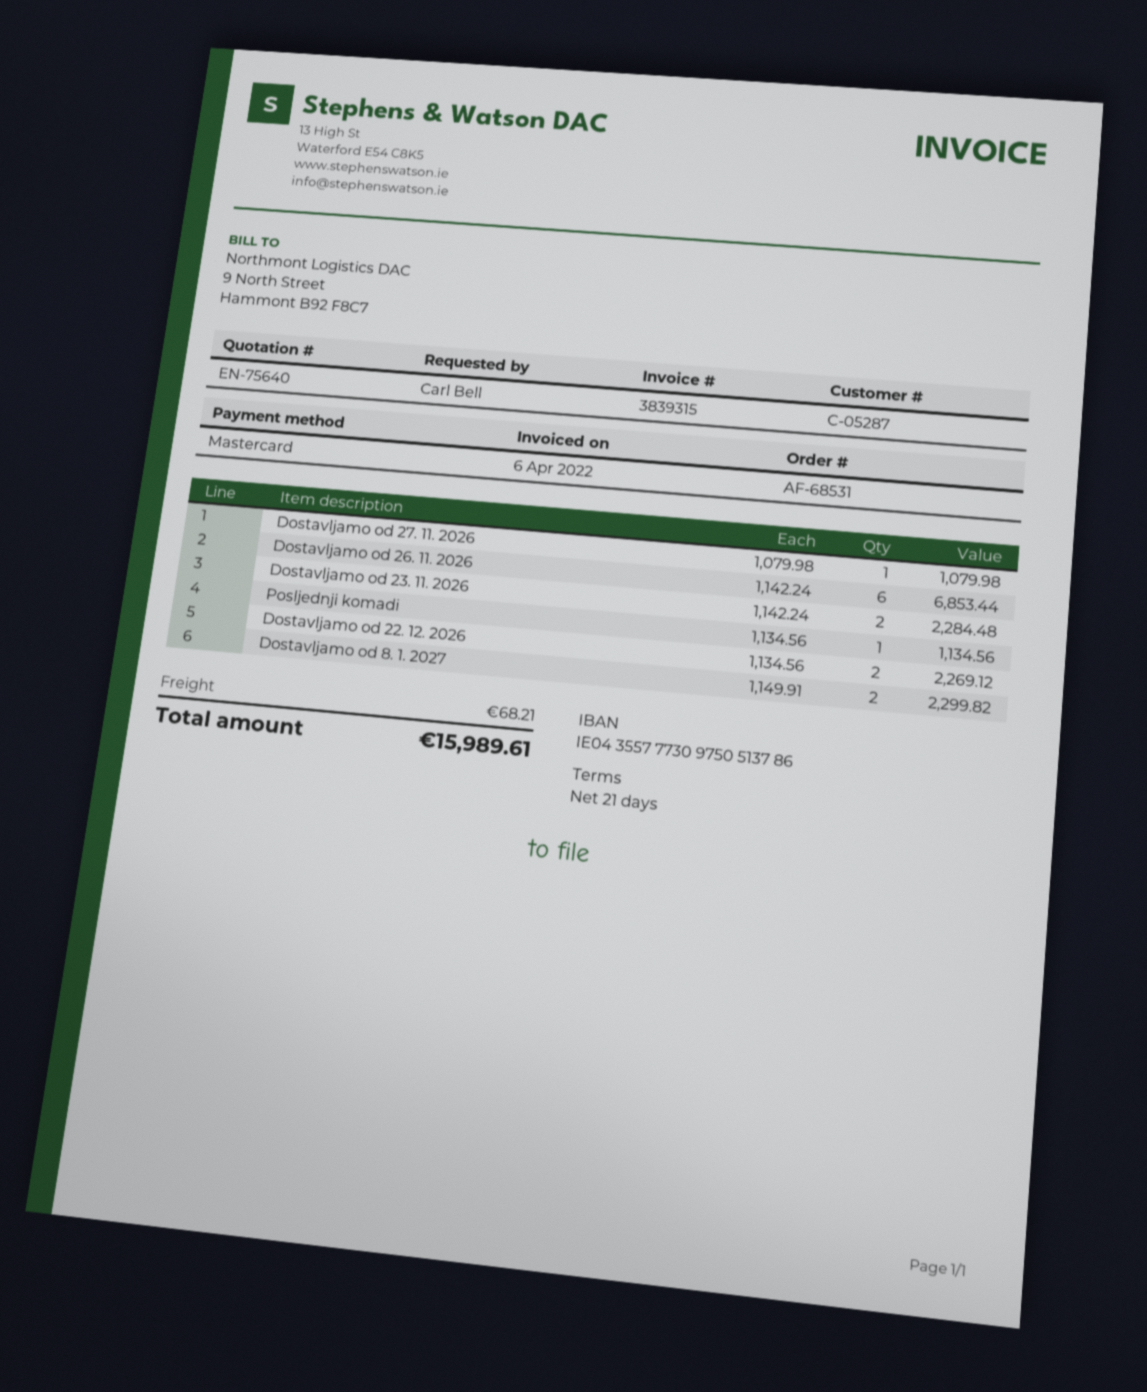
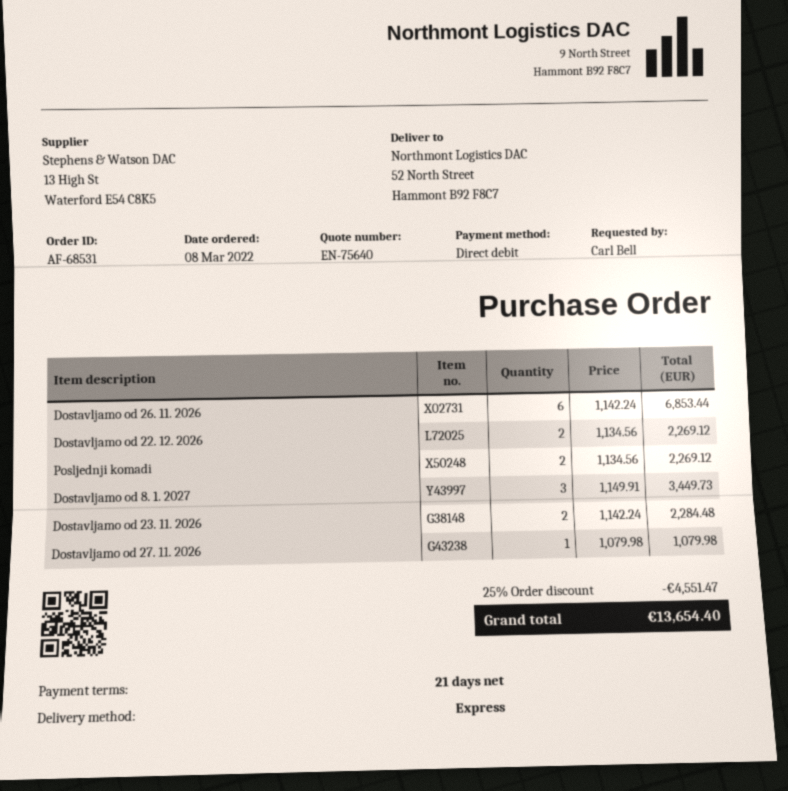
payment method: Mastercard -> direct debit
Posljednji komadi: 1 x 1134.56 = 1134.56 -> 2 x 1134.56 = 2269.12
Dostavljamo od 8. 1. 2027: 2 x 1149.91 = 2299.82 -> 3 x 1149.91 = 3449.73
discount: none -> 25% = 4551.47
shipping: 68.21 -> none
total: 15989.61 -> 13654.40

